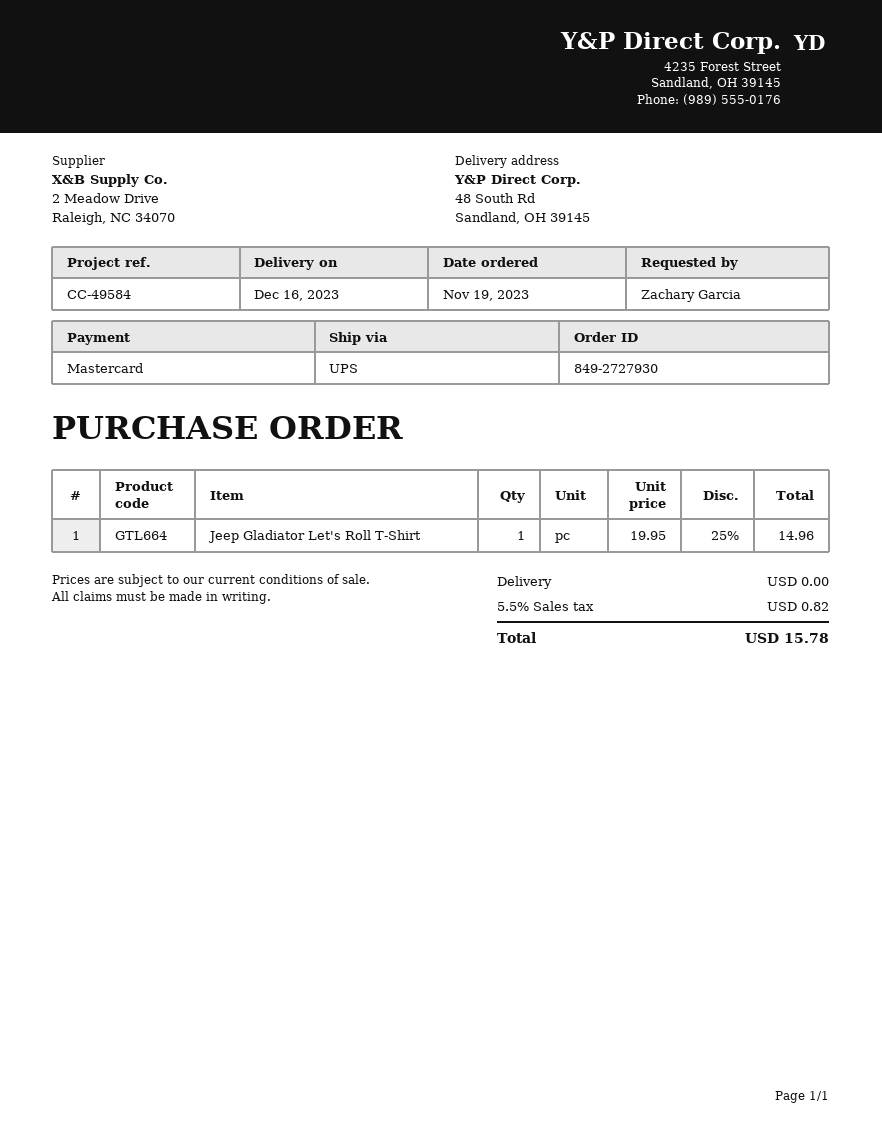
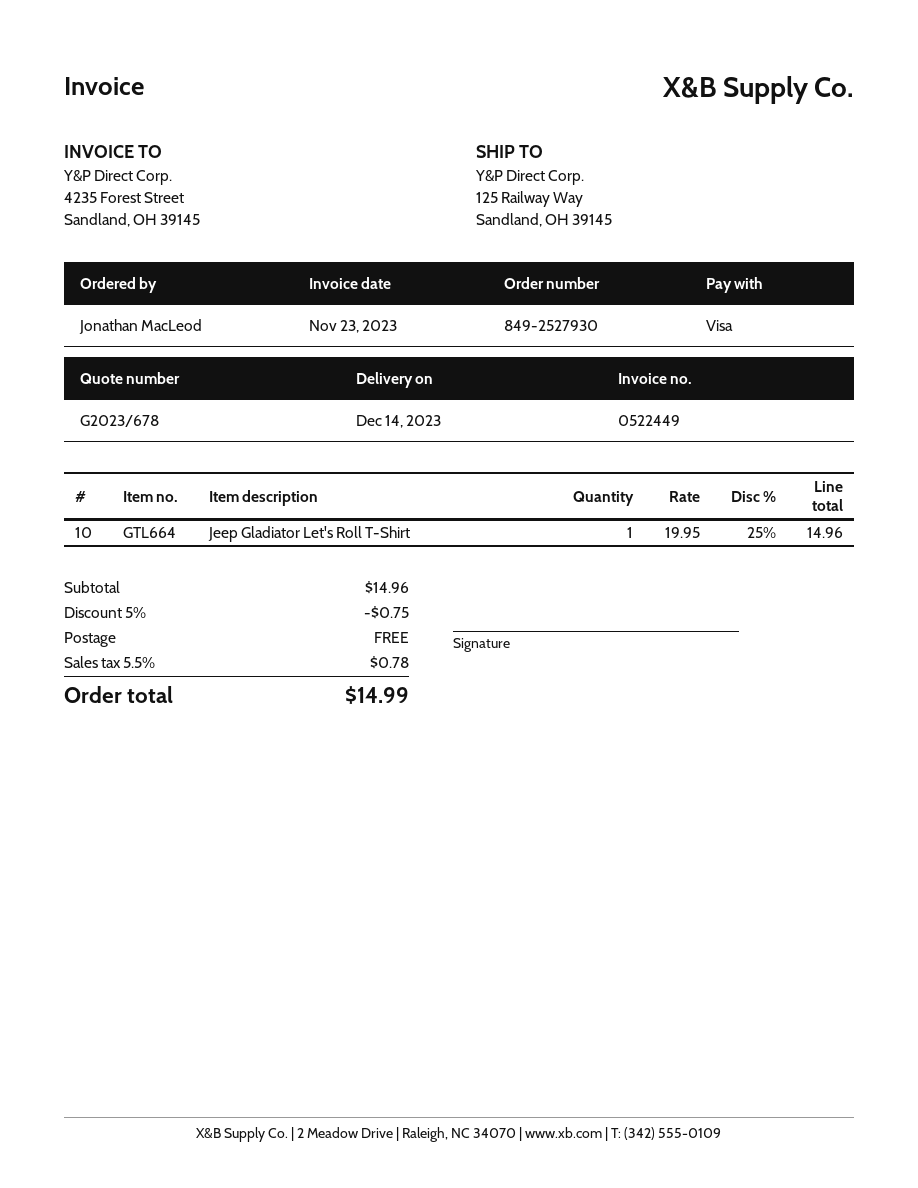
order number: 849-2727930 -> 849-2527930
delivery date: 2023-12-16 -> 2023-12-14
ordered by: Zachary Garcia -> Jonathan MacLeod
payment method: Mastercard -> Visa
ship to: 48 South Rd, Sandland, OH 39145 -> 125 Railway Way, Sandland, OH 39145
discount: none -> 5% = 0.75
tax: 5.5% = 0.82 -> 5.5% = 0.78
total: 15.78 -> 14.99

